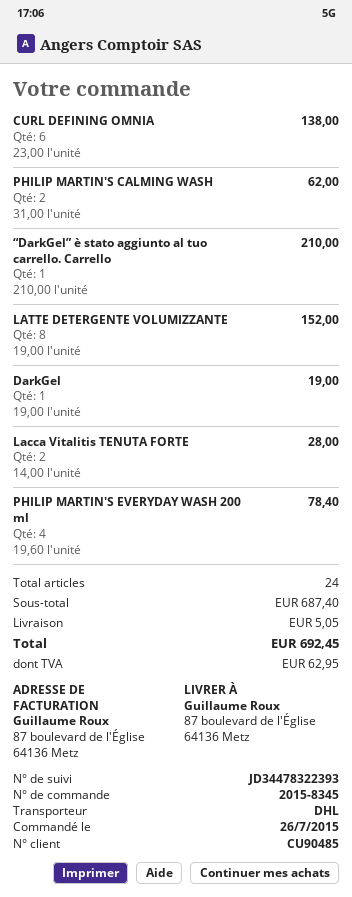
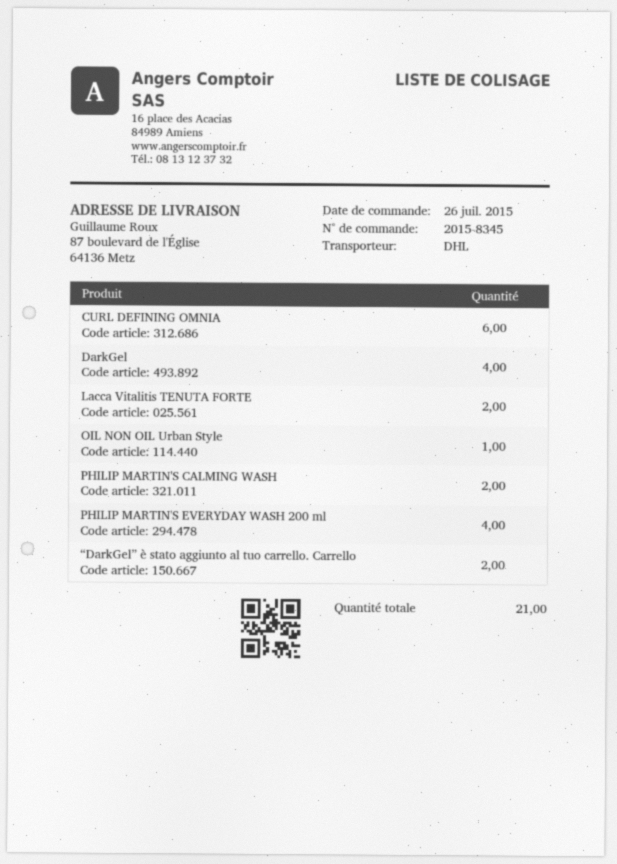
“DarkGel” è stato aggiunto al tuo carrello. Carrello: 1 -> 2
LATTE DETERGENTE VOLUMIZZANTE: 8 -> none
DarkGel: 1 -> 4
OIL NON OIL Urban Style: none -> 1
total quantity: 24 -> 21

